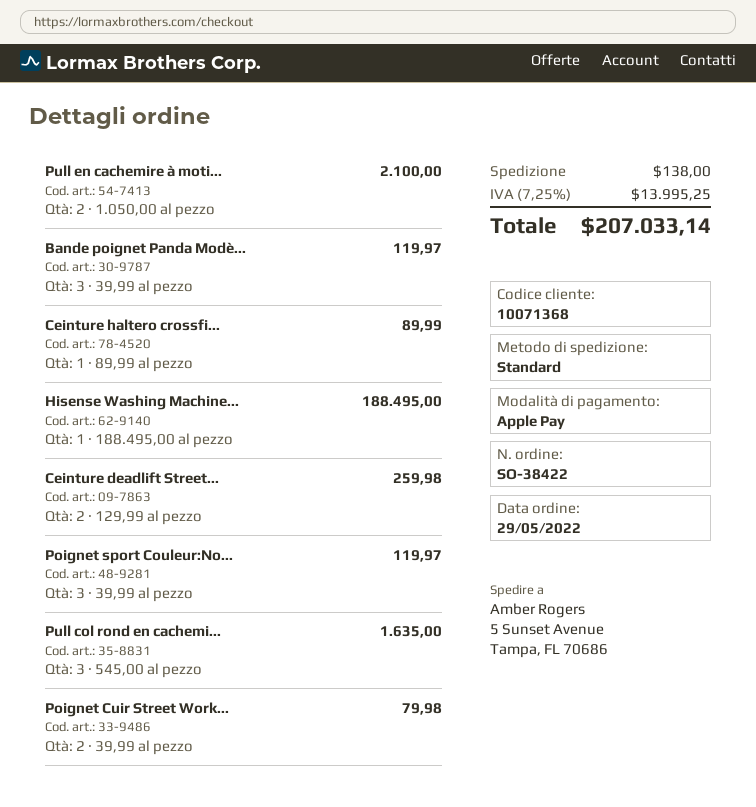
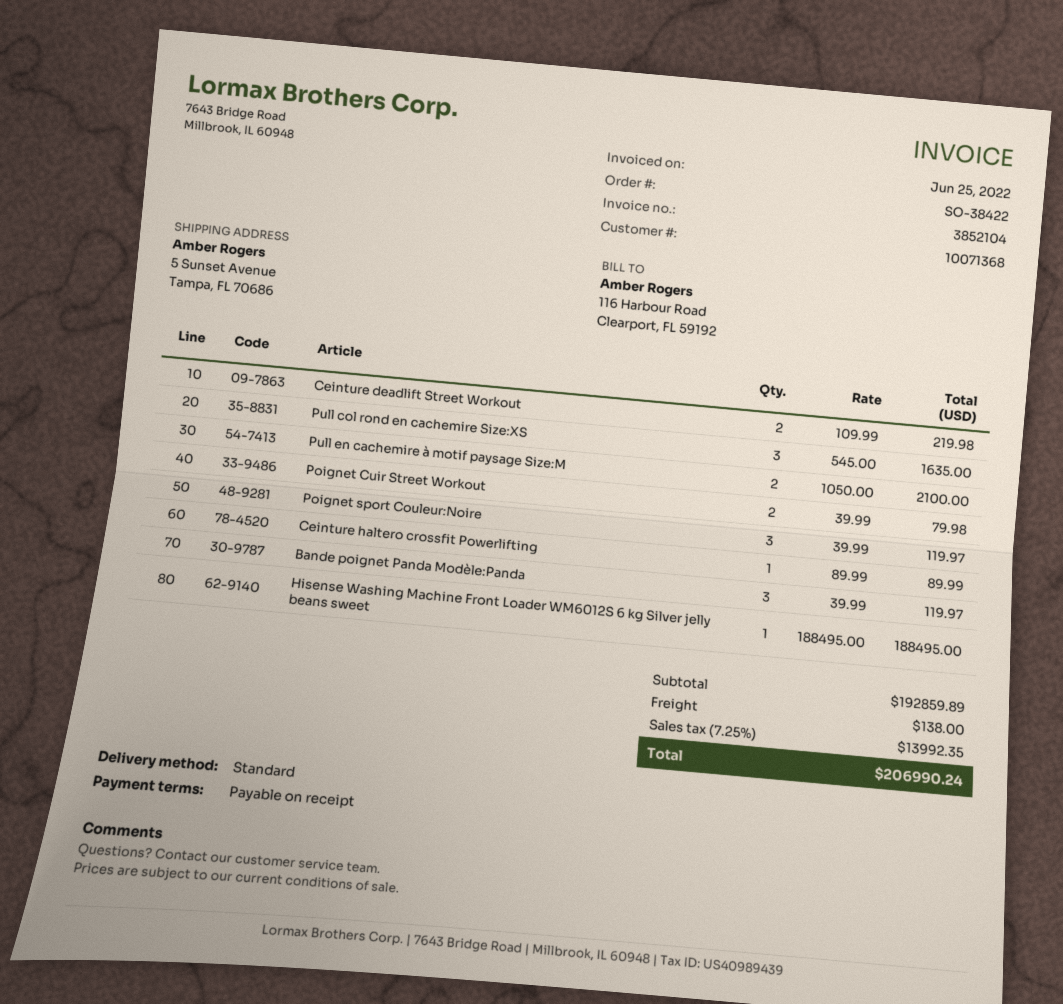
Ceinture deadlift Street...: 2 x 129.99 = 259.98 -> 2 x 109.99 = 219.98
tax: 7.25% = 13995.25 -> 7.25% = 13992.35
total: 207033.14 -> 206990.24

